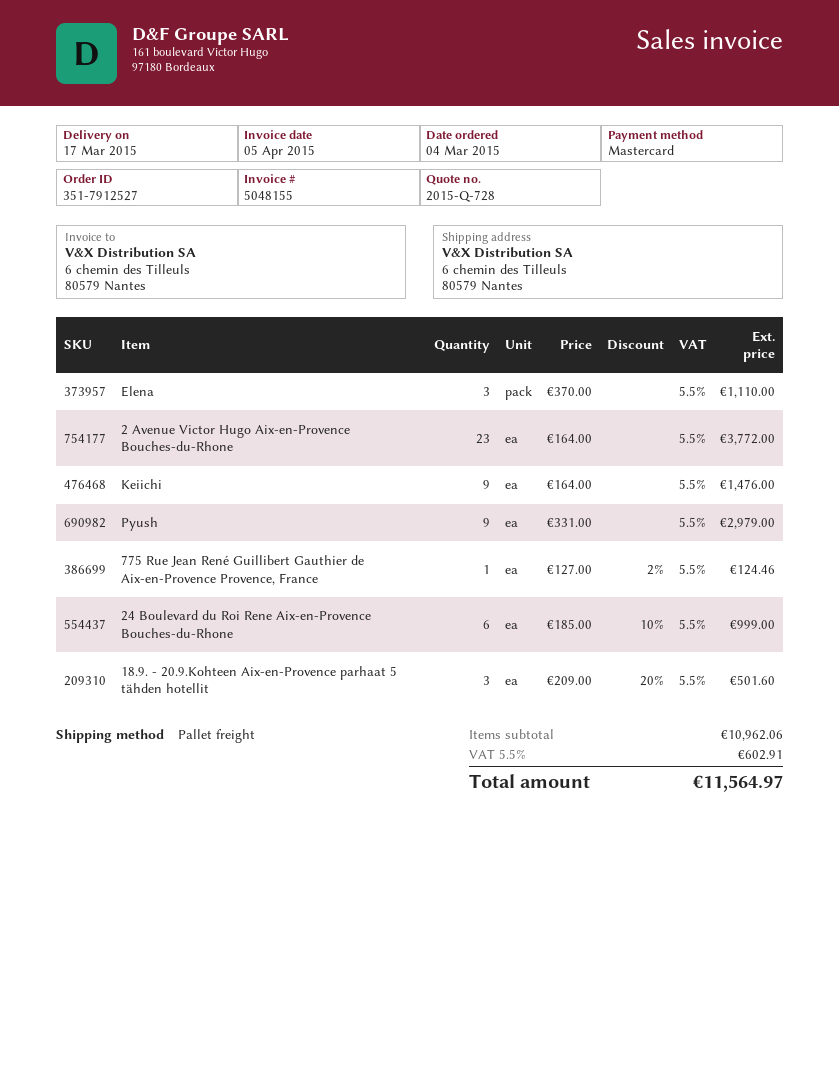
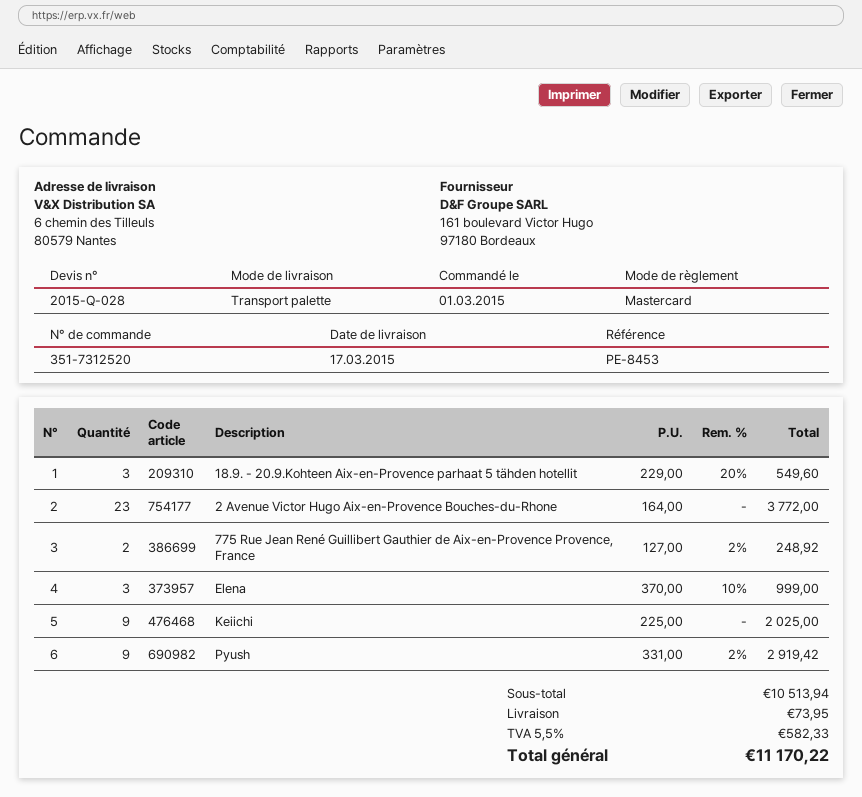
quote number: 2015-Q-728 -> 2015-Q-028
order number: 351-7912527 -> 351-7312520
order date: 2015-03-04 -> 2015-03-01
Elena: 3 x 370.00 = 1110.00 -> 3 x 370.00 - 10% = 999.00
Keiichi: 9 x 164.00 = 1476.00 -> 9 x 225.00 = 2025.00
Pyush: 9 x 331.00 = 2979.00 -> 9 x 331.00 - 2% = 2919.42
775 Rue Jean René Guillibert Gauthier de Aix-en-Provence Provence, France: 1 x 127.00 - 2% = 124.46 -> 2 x 127.00 - 2% = 248.92
24 Boulevard du Roi Rene Aix-en-Provence Bouches-du-Rhone: 6 x 185.00 - 10% = 999.00 -> none
18.9. - 20.9.Kohteen Aix-en-Provence parhaat 5 tähden hotellit: 3 x 209.00 - 20% = 501.60 -> 3 x 229.00 - 20% = 549.60
subtotal: 10962.06 -> 10513.94
shipping: none -> 73.95
tax: 5.5% = 602.91 -> 5.5% = 582.33
total: 11564.97 -> 11170.22

